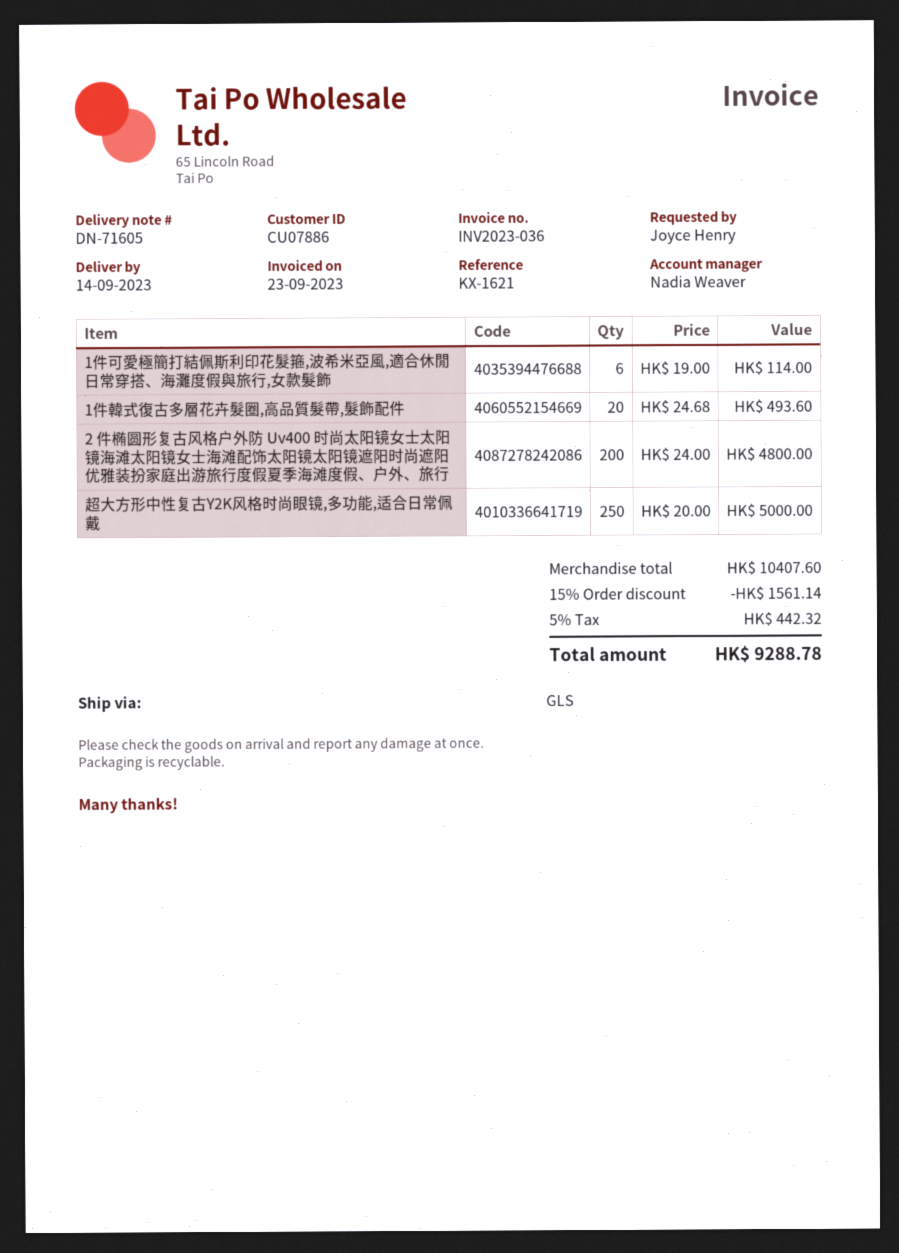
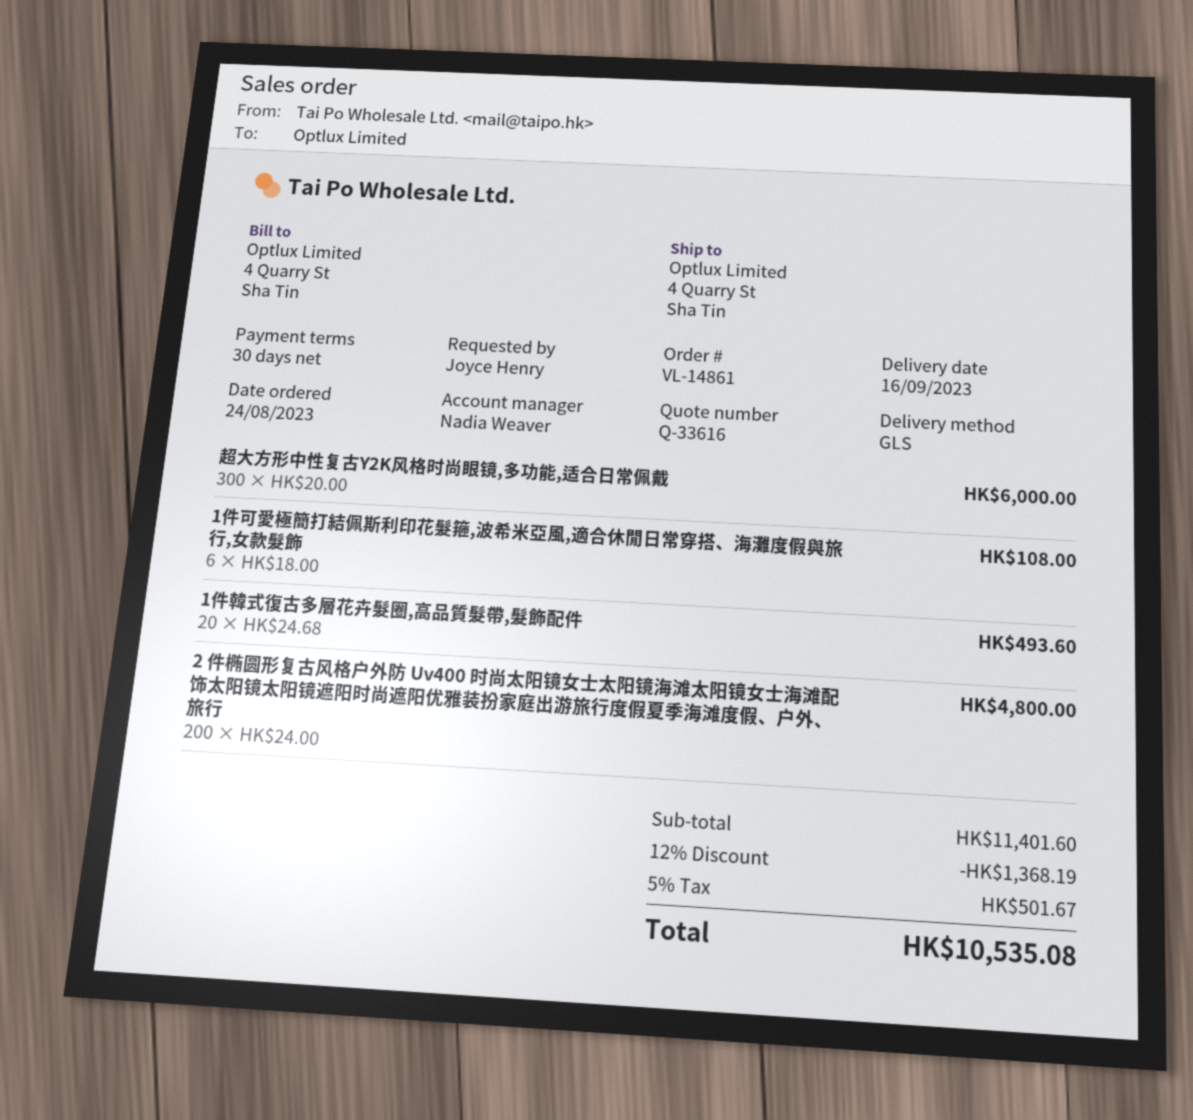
delivery date: 2023-09-14 -> 2023-09-16
1件可愛極簡打結佩斯利印花髮箍,波希米亞風,適合休閒日常穿搭、海灘度假與旅行,女款髮飾: 6 x 19.00 = 114.00 -> 6 x 18.00 = 108.00
超大方形中性复古Y2K风格时尚眼镜,多功能,适合日常佩戴: 250 x 20.00 = 5000.00 -> 300 x 20.00 = 6000.00
subtotal: 10407.60 -> 11401.60
discount: 15% = 1561.14 -> 12% = 1368.19
tax: 5% = 442.32 -> 5% = 501.67
total: 9288.78 -> 10535.08

